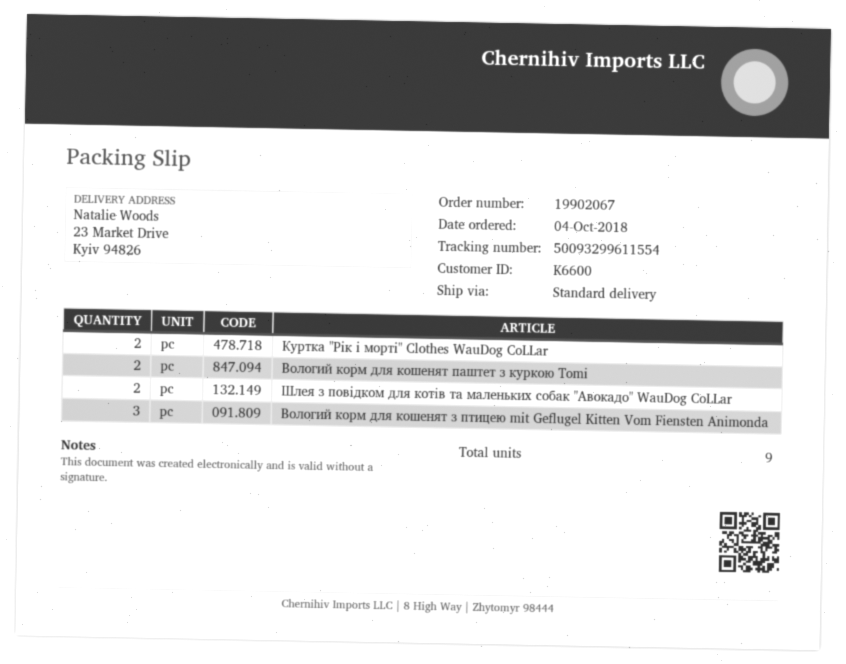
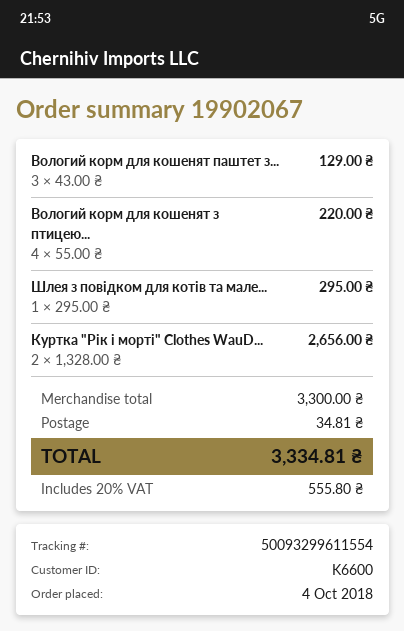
Вологий корм для кошенят паштет з куркою Tomi: 2 -> 3
Шлея з повідком для котів та маленьких собак "Авокадо" WauDog CoLLar: 2 -> 1
Вологий корм для кошенят з птицею mit Geflugel Kitten Vom Fiensten Animonda: 3 -> 4

